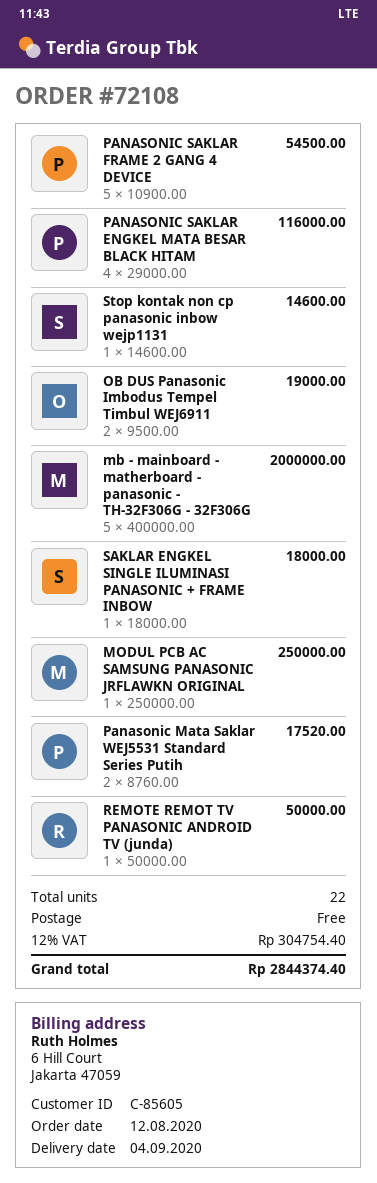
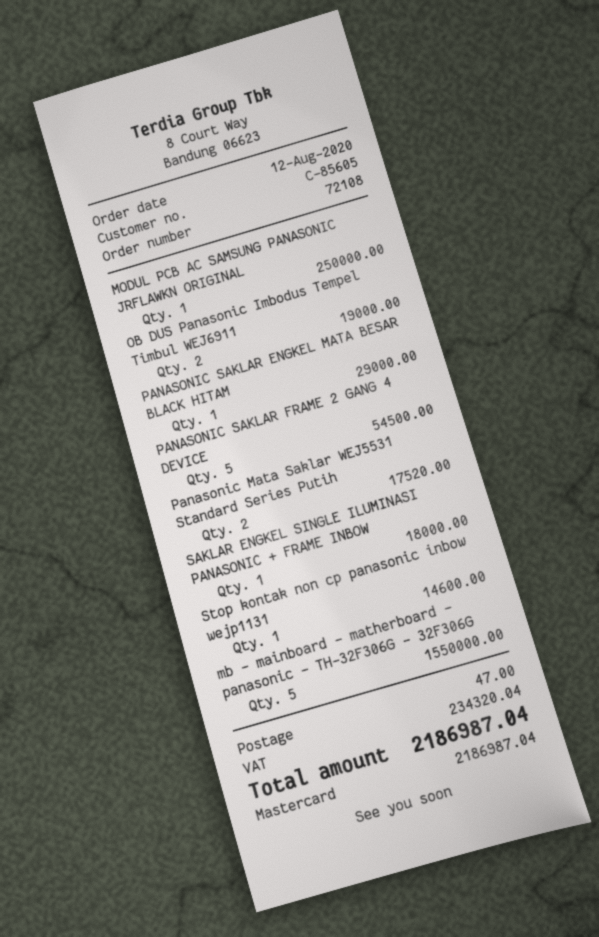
PANASONIC SAKLAR ENGKEL MATA BESAR BLACK HITAM: 4 for 116000.00 -> 1 for 29000.00
mb - mainboard - matherboard - panasonic - TH-32F306G - 32F306G: 5 for 2000000.00 -> 5 for 1550000.00
REMOTE REMOT TV PANASONIC ANDROID TV (junda): 1 for 50000.00 -> none
shipping: 0.00 -> 47.00
tax: 304754.40 -> 234320.04
total: 2844374.40 -> 2186987.04

